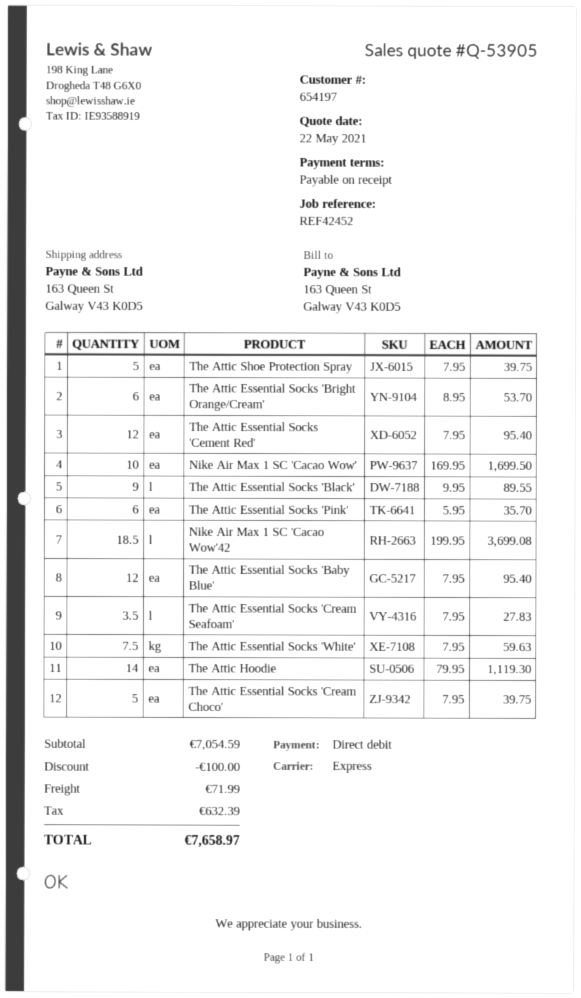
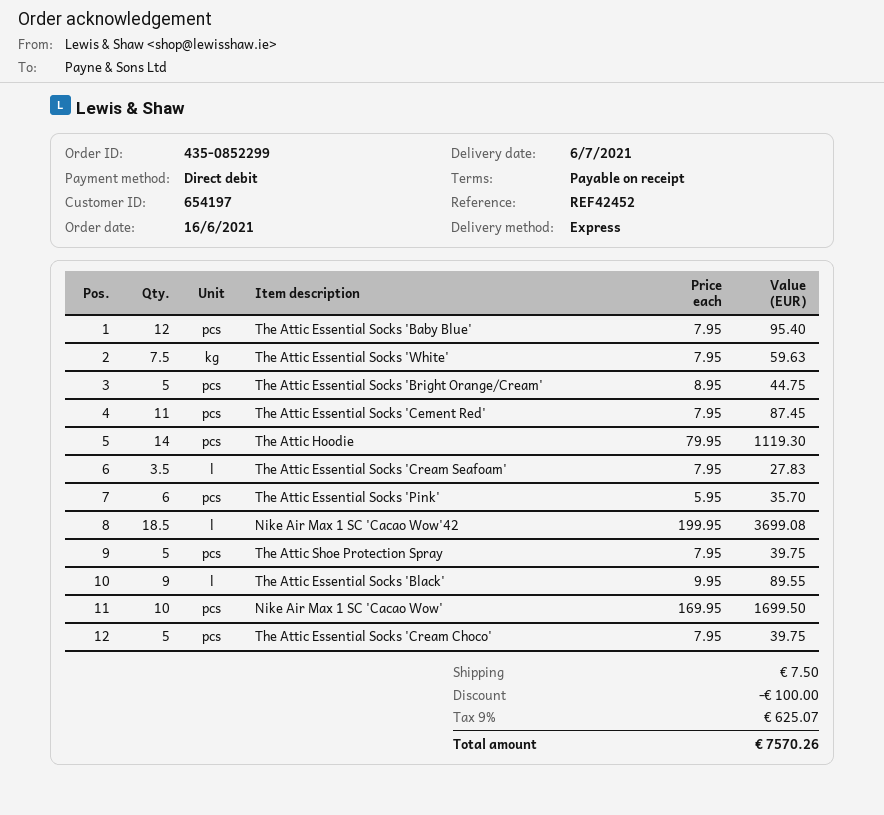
The Attic Essential Socks 'Bright Orange/Cream': 6 x 8.95 = 53.70 -> 5 x 8.95 = 44.75
The Attic Essential Socks 'Cement Red': 12 x 7.95 = 95.40 -> 11 x 7.95 = 87.45
shipping: 71.99 -> 7.50
tax: 632.39 -> 625.07
total: 7658.97 -> 7570.26

